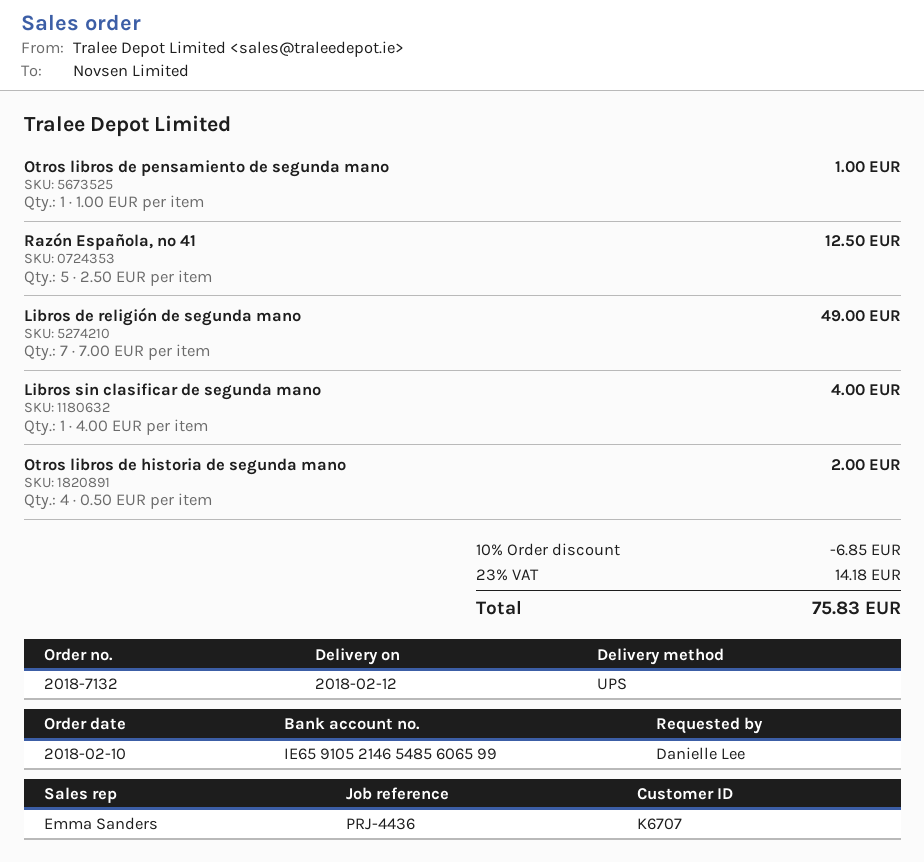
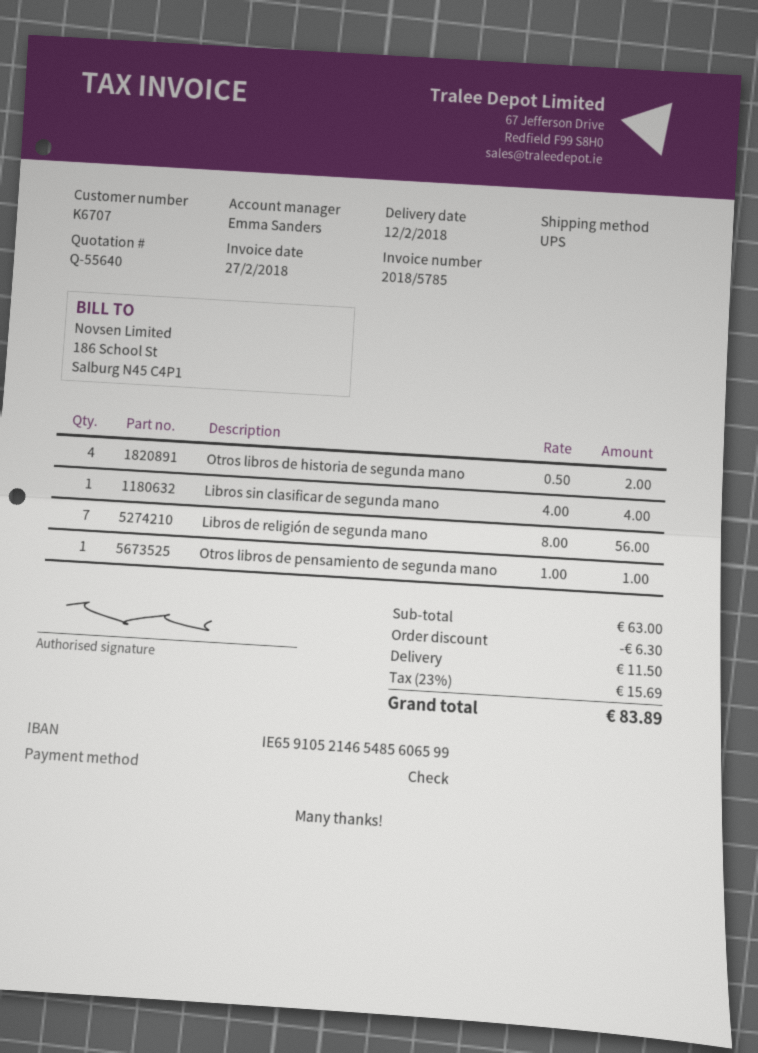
Razón Española, nº 41: 5 x 2.50 = 12.50 -> none
Libros de religión de segunda mano: 7 x 7.00 = 49.00 -> 7 x 8.00 = 56.00
discount: 6.85 -> 6.30
shipping: none -> 11.50
tax: 23% = 14.18 -> 23% = 15.69
total: 75.83 -> 83.89

